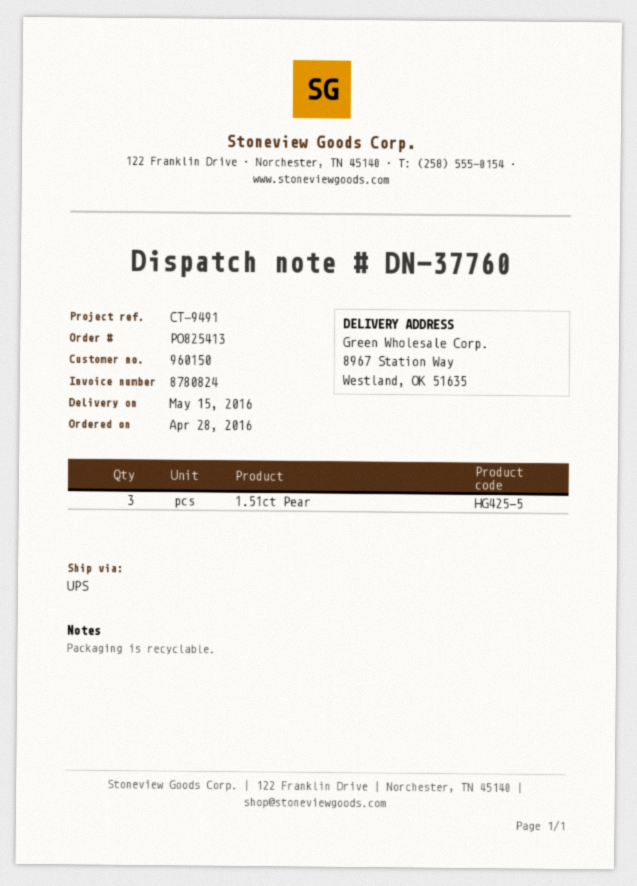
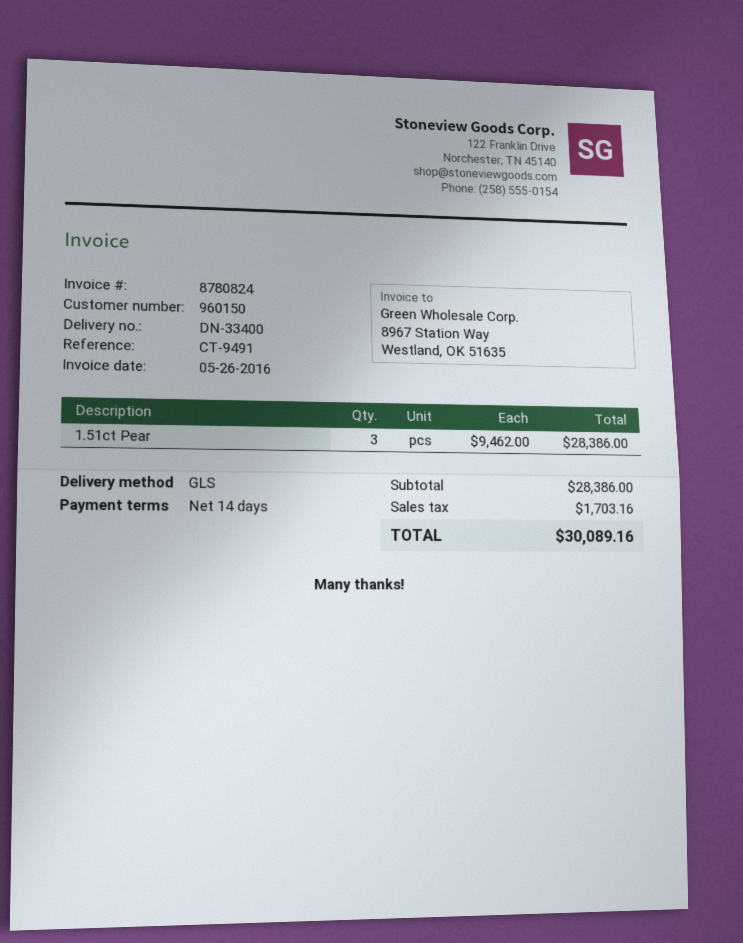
delivery note number: DN-37760 -> DN-33400
shipping method: UPS -> GLS

